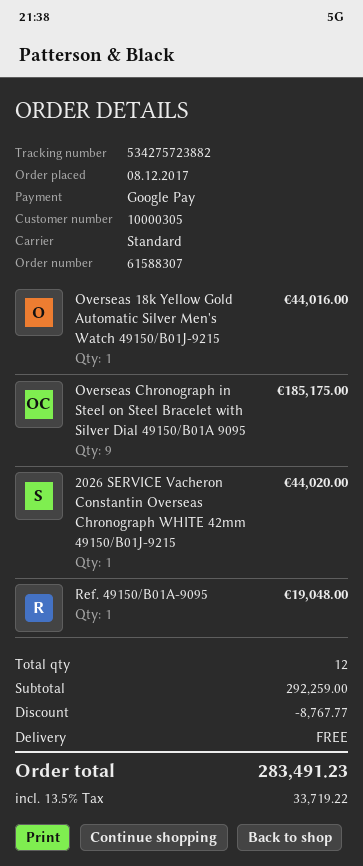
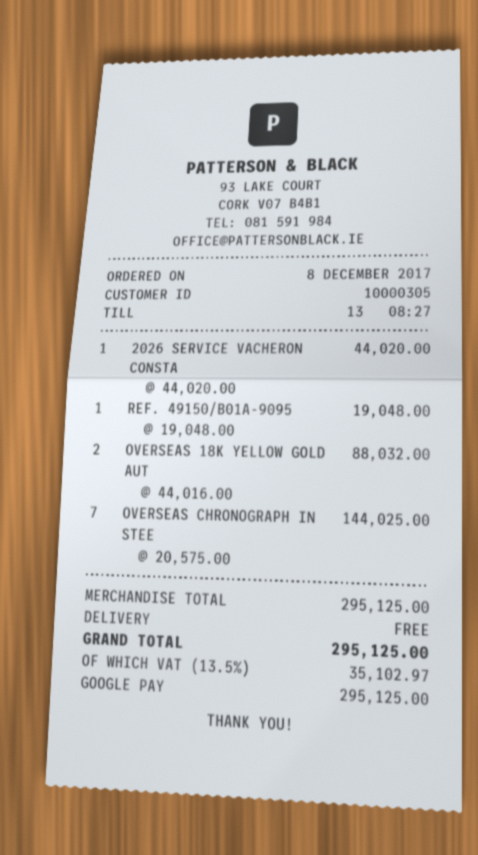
Overseas 18k Yellow Gold Automatic Silver Men's Watch 49150/B01J-9215: 1 for 44016.00 -> 2 for 88032.00
Overseas Chronograph in Steel on Steel Bracelet with Silver Dial 49150/B01A 9095: 9 for 185175.00 -> 7 for 144025.00
subtotal: 292259.00 -> 295125.00
discount: 8767.77 -> none
tax: 13.5% = 33719.22 -> 13.5% = 35102.97
total: 283491.23 -> 295125.00

